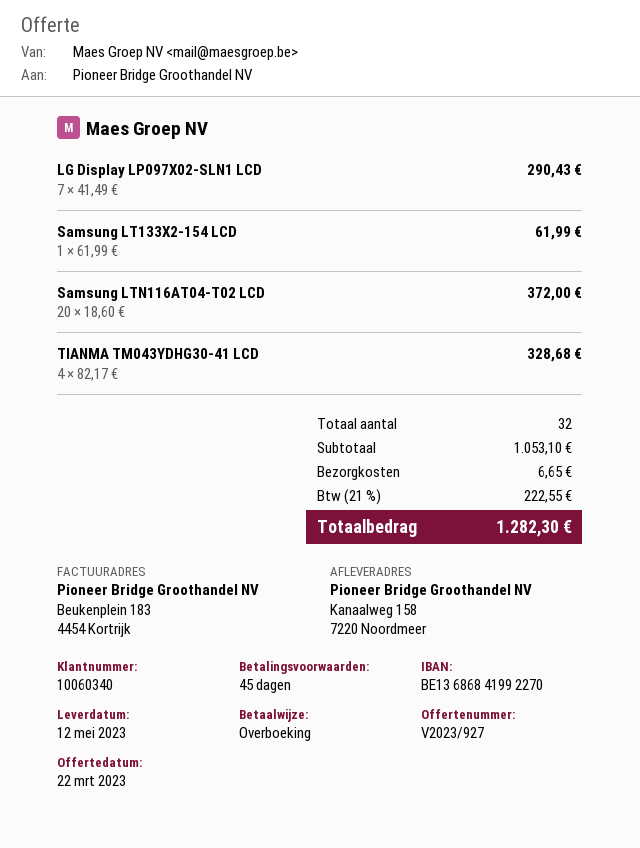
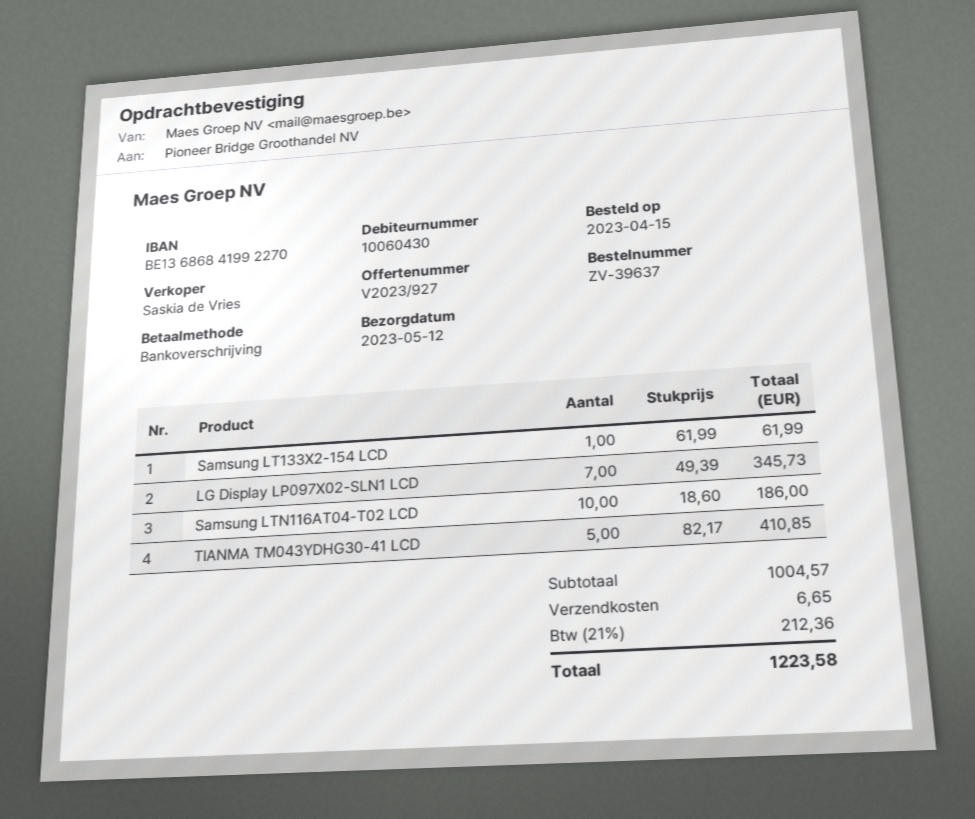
customer number: 10060340 -> 10060430
LG Display LP097X02-SLN1 LCD: 7 x 41.49 = 290.43 -> 7 x 49.39 = 345.73
Samsung LTN116AT04-T02 LCD: 20 x 18.60 = 372.00 -> 10 x 18.60 = 186.00
TIANMA TM043YDHG30-41 LCD: 4 x 82.17 = 328.68 -> 5 x 82.17 = 410.85
subtotal: 1053.10 -> 1004.57
tax: 21% = 222.55 -> 21% = 212.36
total: 1282.30 -> 1223.58

